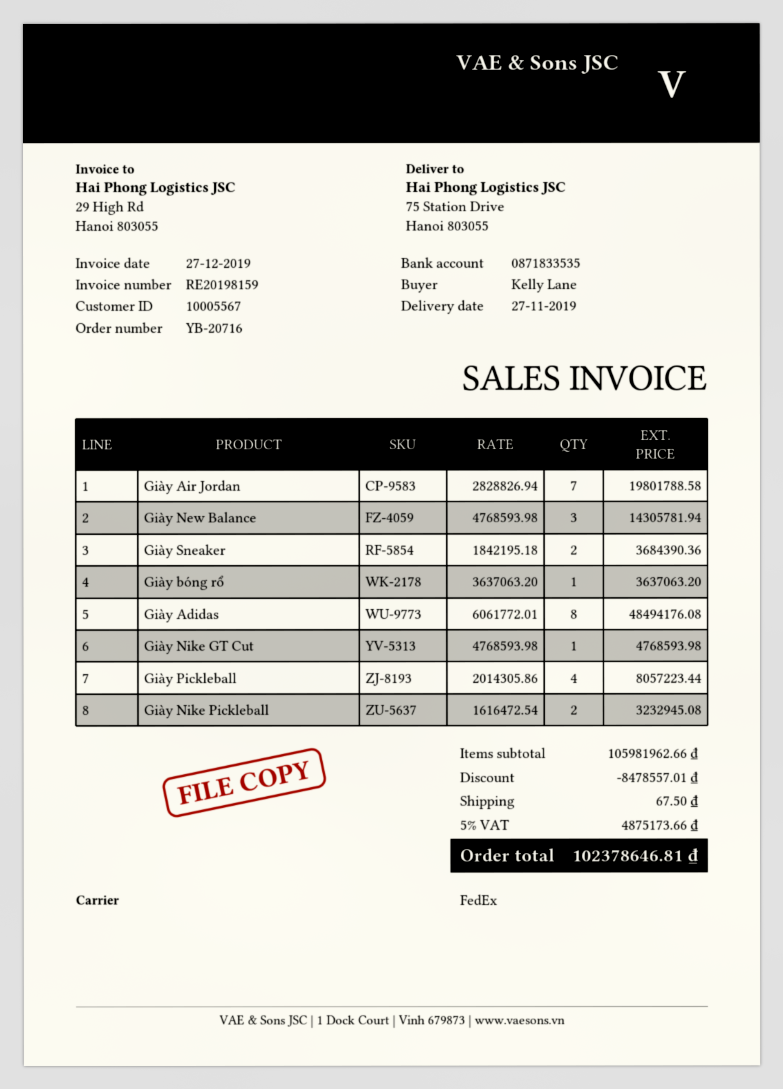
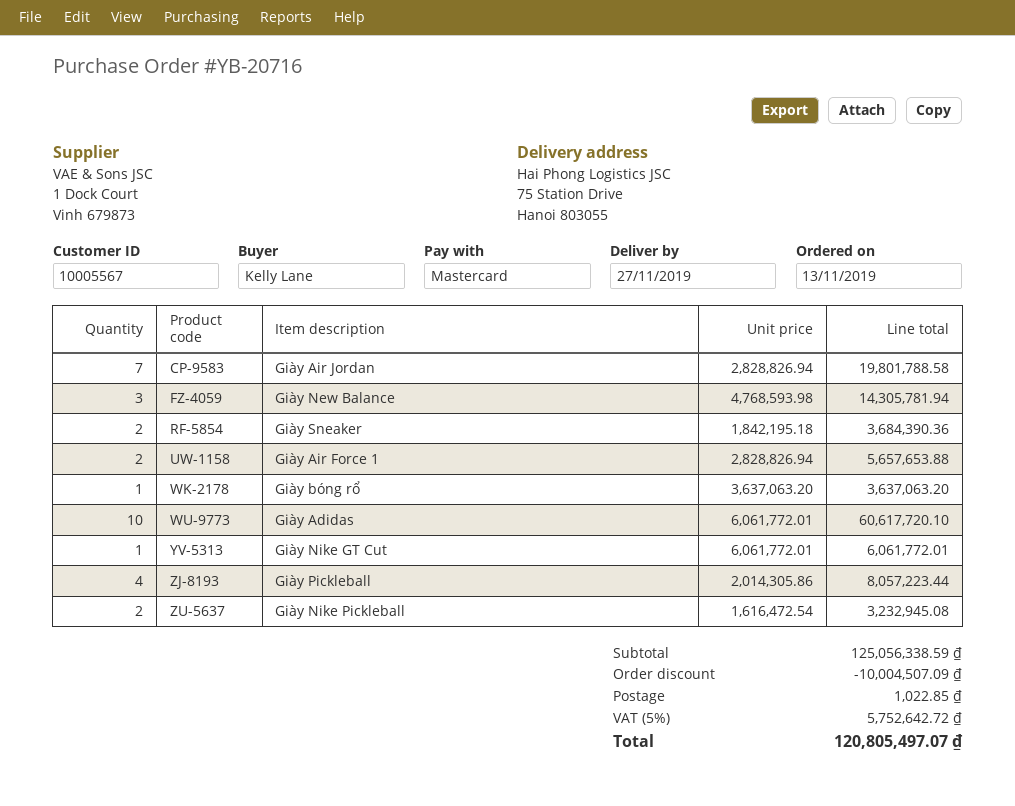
Giày Adidas: 8 x 6061772.01 = 48494176.08 -> 10 x 6061772.01 = 60617720.10
Giày Nike GT Cut: 1 x 4768593.98 = 4768593.98 -> 1 x 6061772.01 = 6061772.01
Giày Air Force 1: none -> 2 x 2828826.94 = 5657653.88
subtotal: 105981962.66 -> 125056338.59
discount: 8478557.01 -> 10004507.09
shipping: 67.50 -> 1022.85
tax: 5% = 4875173.66 -> 5% = 5752642.72
total: 102378646.81 -> 120805497.07

